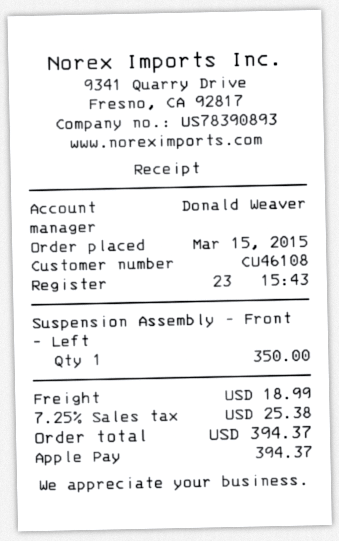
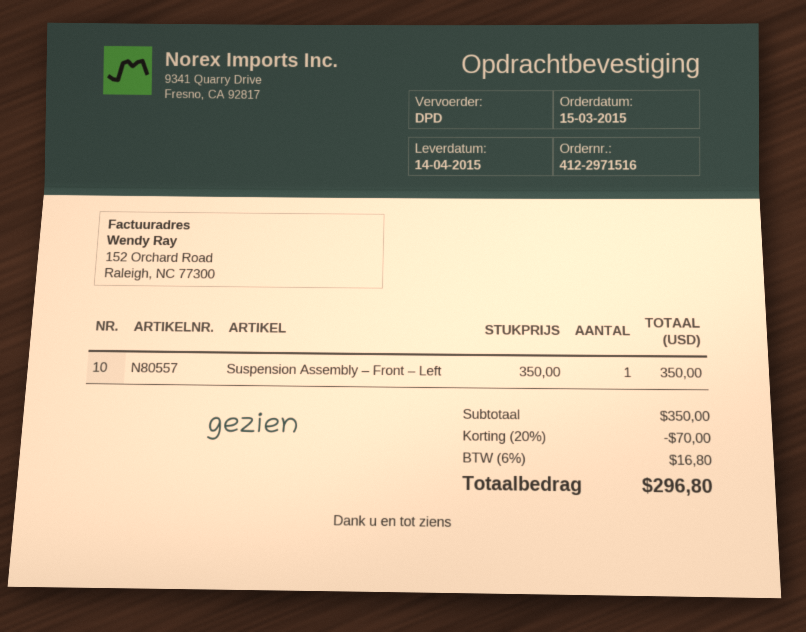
discount: none -> 20% = 70.00
shipping: 18.99 -> none
tax: 7.25% = 25.38 -> 6% = 16.80
total: 394.37 -> 296.80

